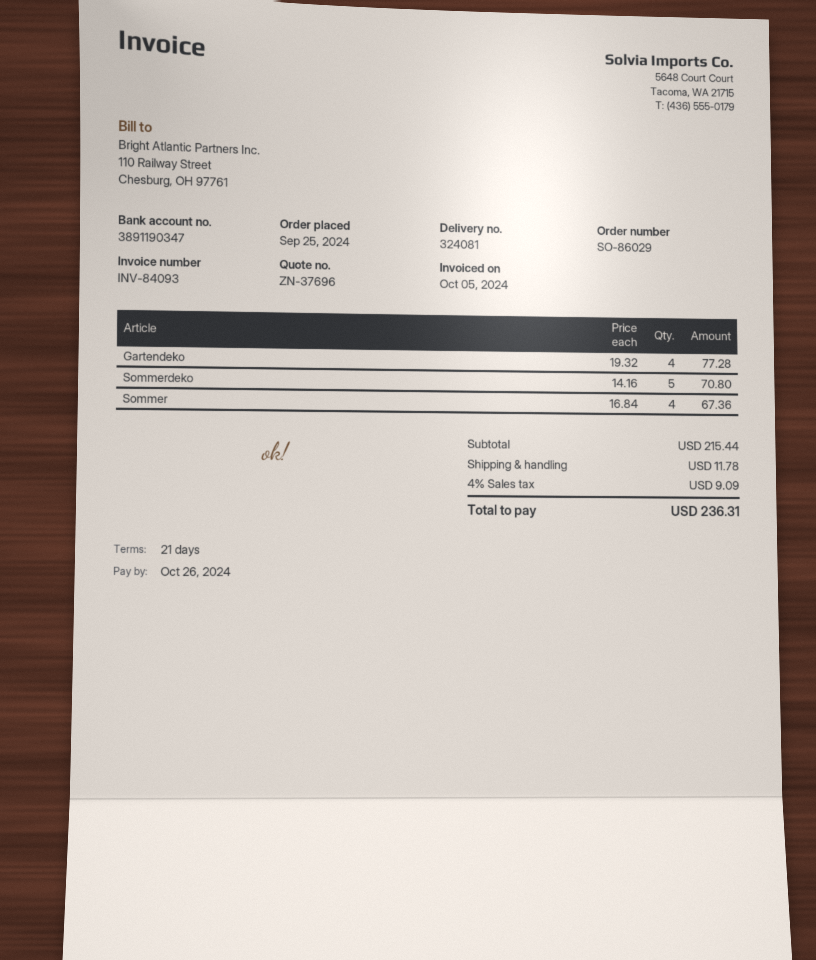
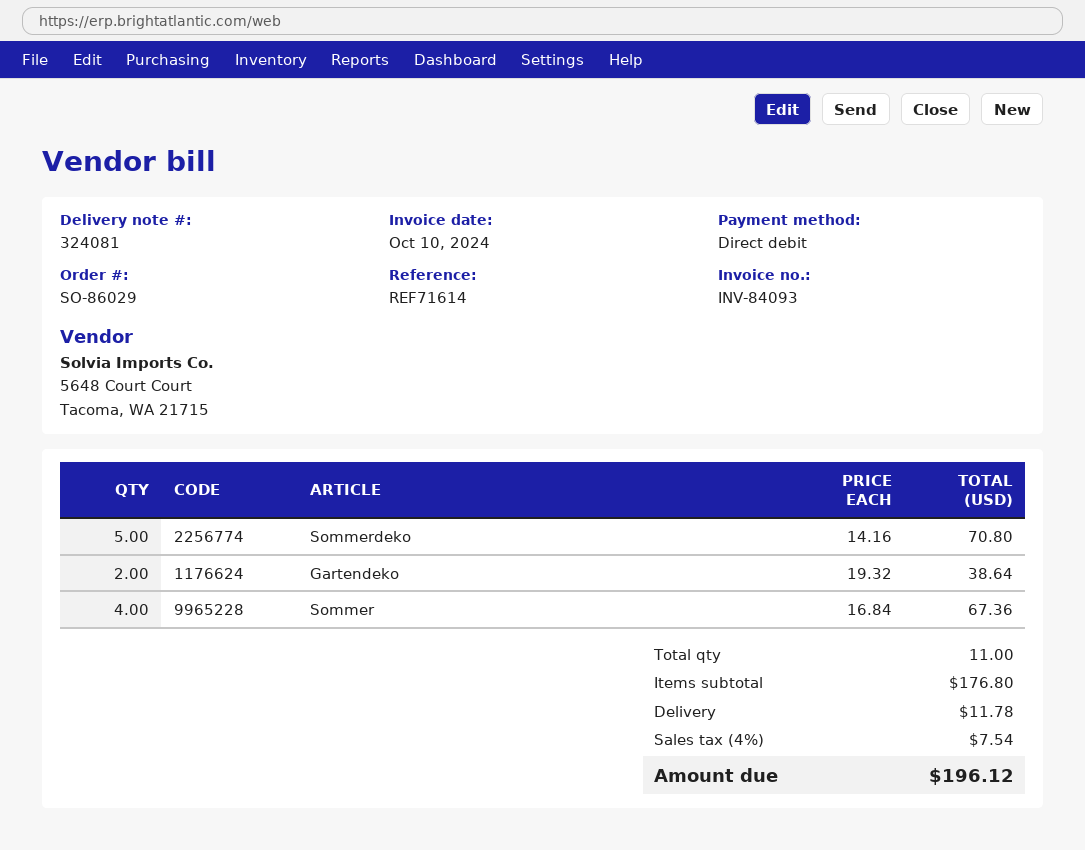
invoice date: 2024-10-05 -> 2024-10-10
Gartendeko: 4 x 19.32 = 77.28 -> 2 x 19.32 = 38.64
subtotal: 215.44 -> 176.80
tax: 4% = 9.09 -> 4% = 7.54
total: 236.31 -> 196.12

